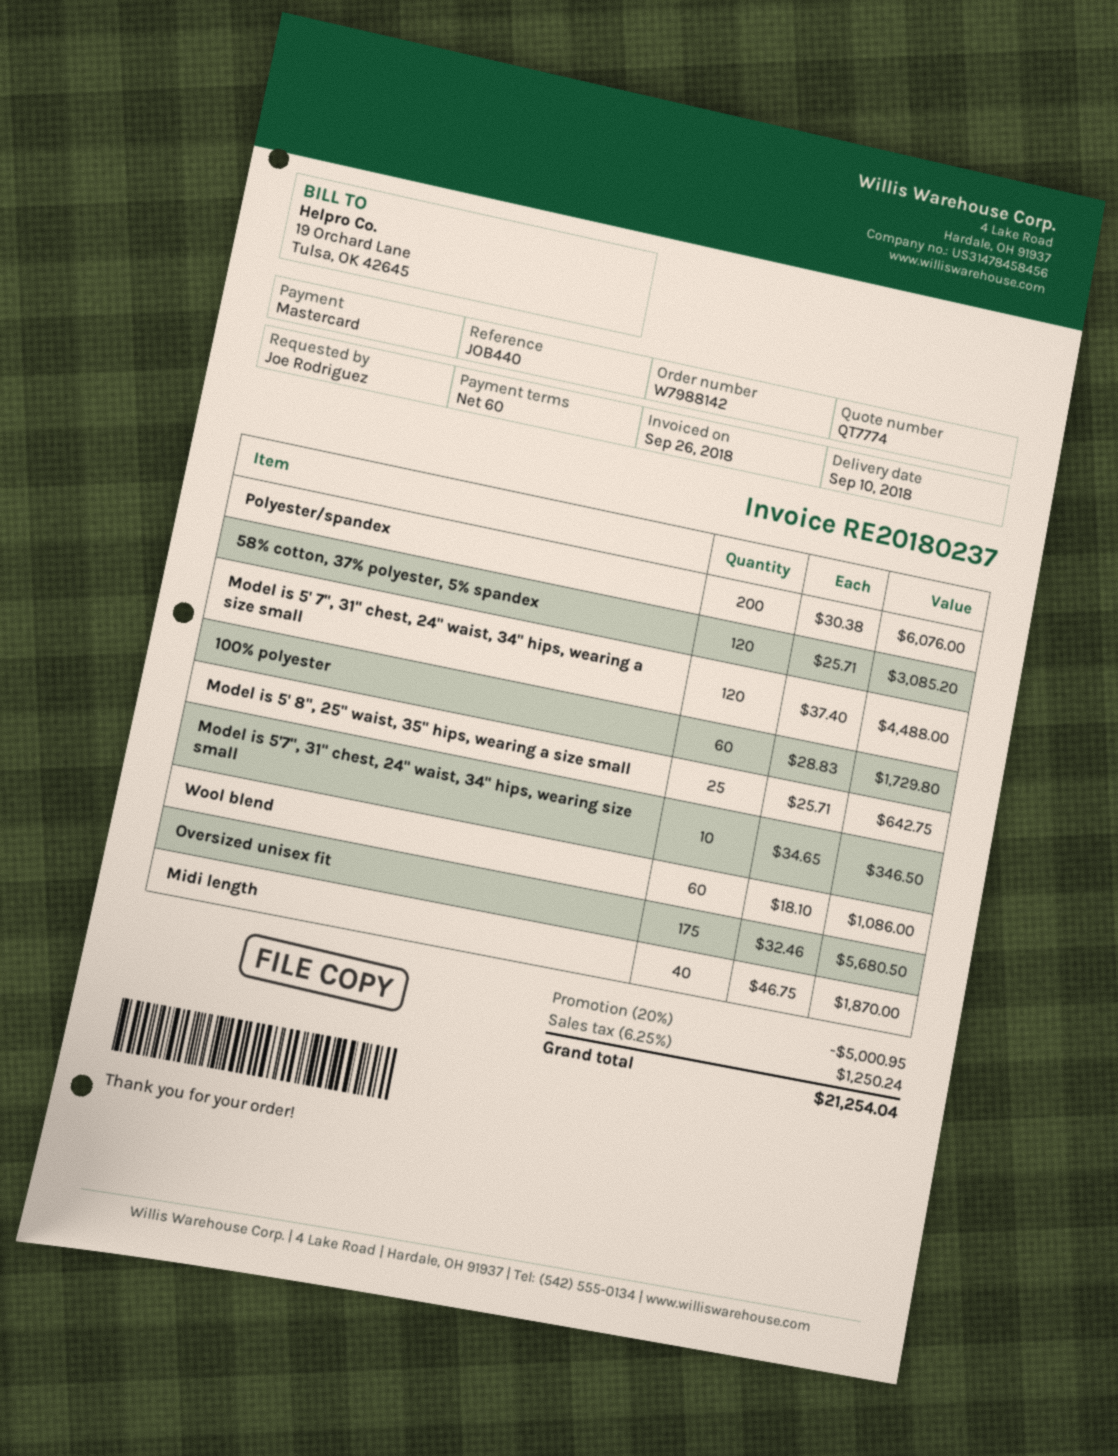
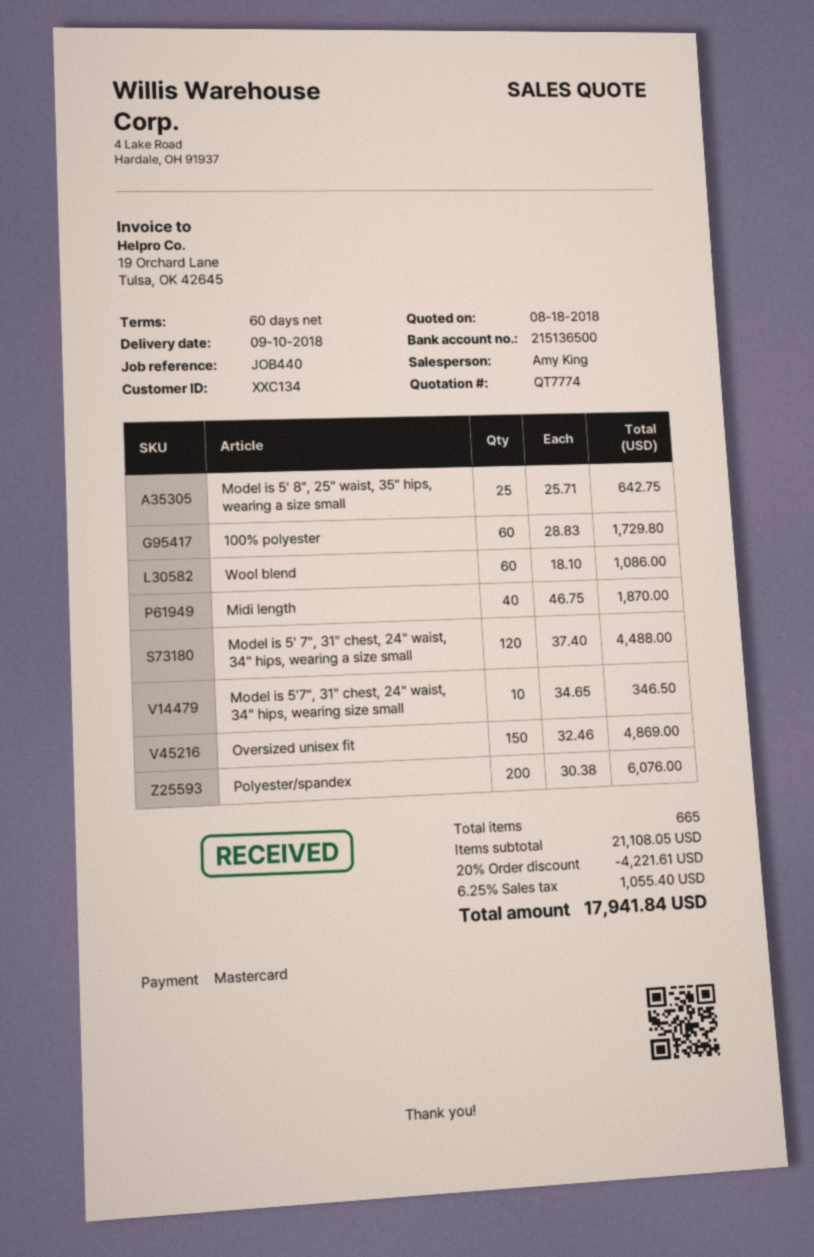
58% cotton, 37% polyester, 5% spandex: 120 x 25.71 = 3085.20 -> none
Oversized unisex fit: 175 x 32.46 = 5680.50 -> 150 x 32.46 = 4869.00
discount: 20% = 5000.95 -> 20% = 4221.61
tax: 6.25% = 1250.24 -> 6.25% = 1055.40
total: 21254.04 -> 17941.84

